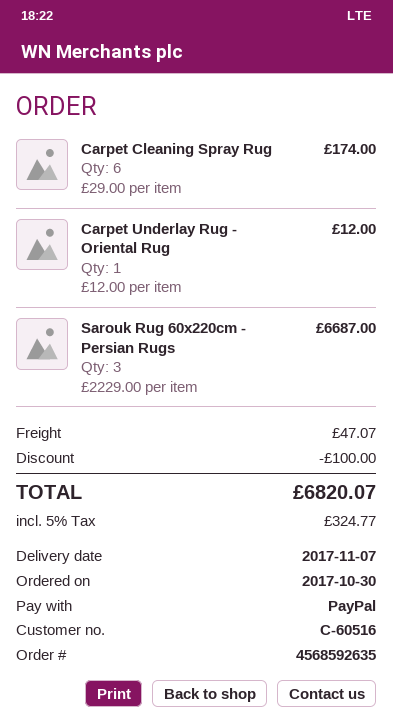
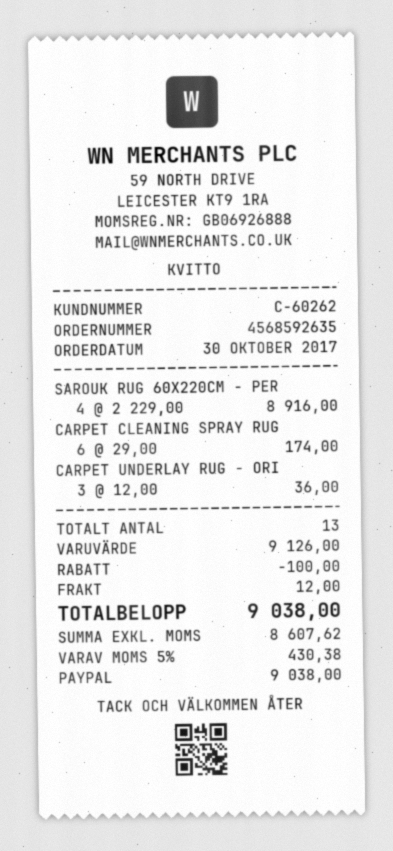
customer number: C-60516 -> C-60262
Carpet Underlay Rug - Oriental Rug: 1 x 12.00 = 12.00 -> 3 x 12.00 = 36.00
Sarouk Rug 60x220cm - Persian Rugs: 3 x 2229.00 = 6687.00 -> 4 x 2229.00 = 8916.00
shipping: 47.07 -> 12.00
tax: 5% = 324.77 -> 5% = 430.38
total: 6820.07 -> 9038.00

